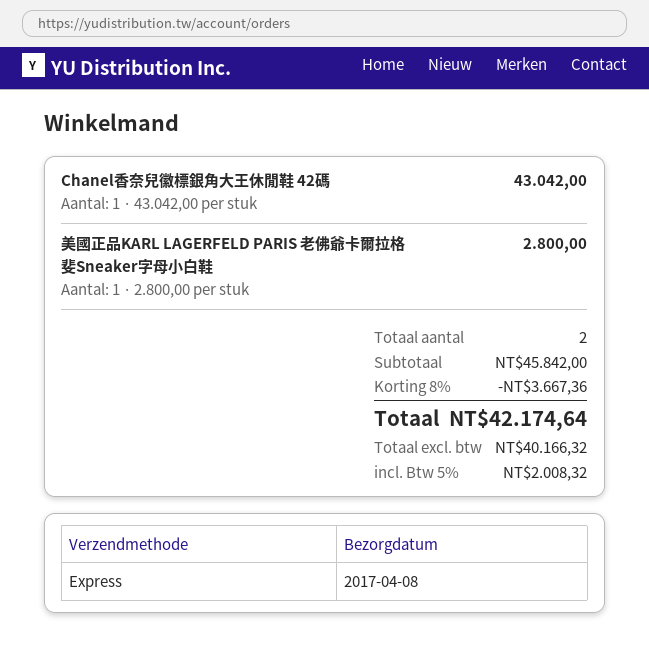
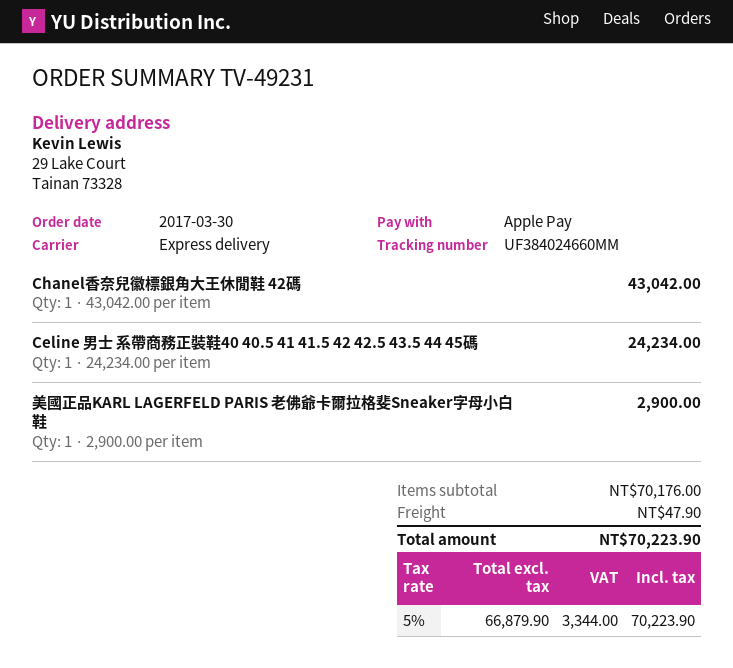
美國正品KARL LAGERFELD PARIS 老佛爺卡爾拉格斐Sneaker字母小白鞋: 1 x 2800.00 = 2800.00 -> 1 x 2900.00 = 2900.00
Celine 男士 系帶商務正裝鞋40 40.5 41 41.5 42 42.5 43.5 44 45碼: none -> 1 x 24234.00 = 24234.00
subtotal: 45842.00 -> 70176.00
discount: 8% = 3667.36 -> none
shipping: none -> 47.90
net: 40166.32 -> 66879.90
tax: 5% = 2008.32 -> 5% = 3344.00
total: 42174.64 -> 70223.90

